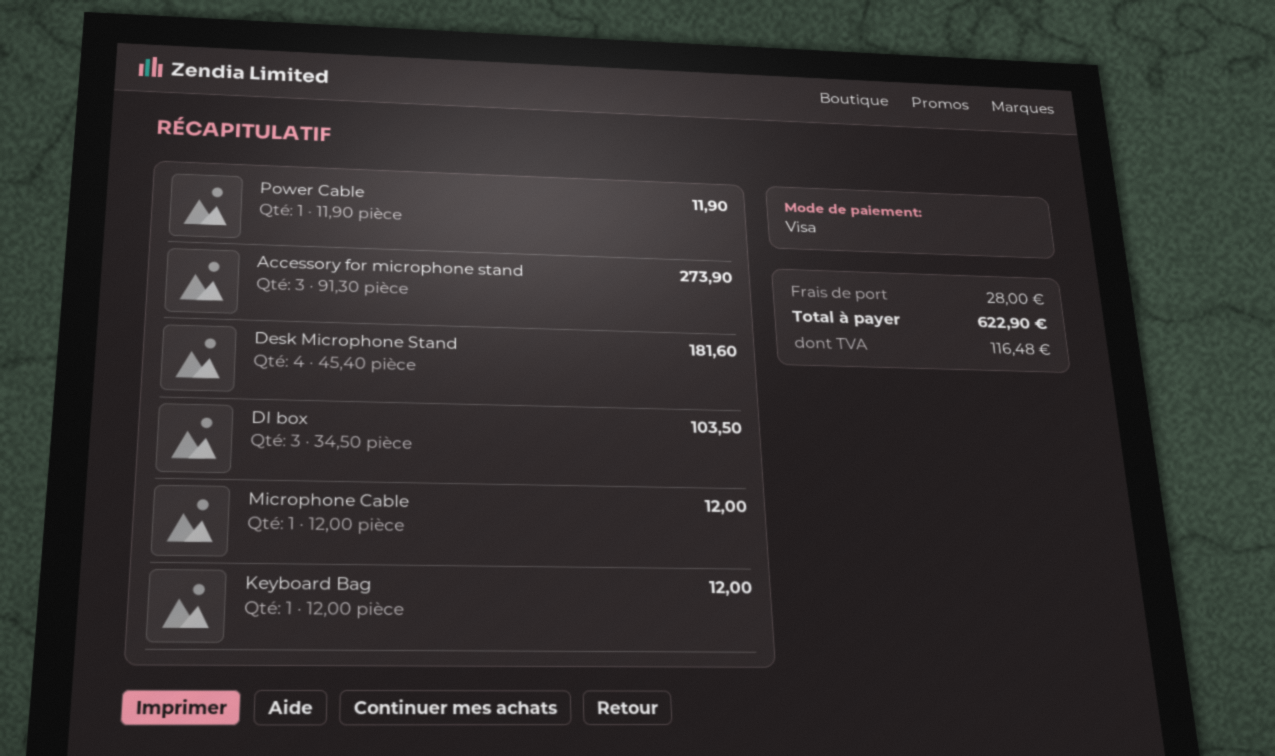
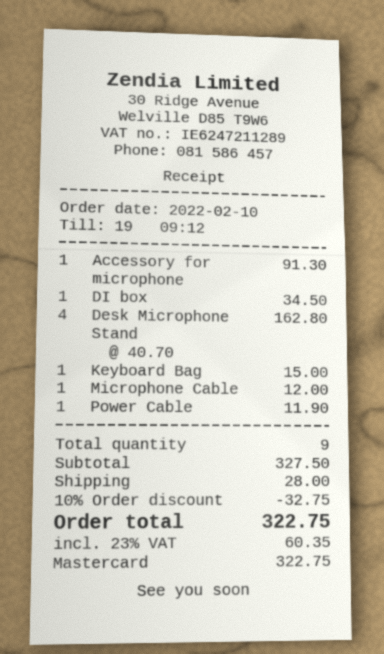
payment method: Visa -> Mastercard
Accessory for microphone stand: 3 x 91.30 = 273.90 -> 1 x 91.30 = 91.30
Desk Microphone Stand: 4 x 45.40 = 181.60 -> 4 x 40.70 = 162.80
DI box: 3 x 34.50 = 103.50 -> 1 x 34.50 = 34.50
Keyboard Bag: 1 x 12.00 = 12.00 -> 1 x 15.00 = 15.00
discount: none -> 10% = 32.75
tax: 116.48 -> 60.35
total: 622.90 -> 322.75

